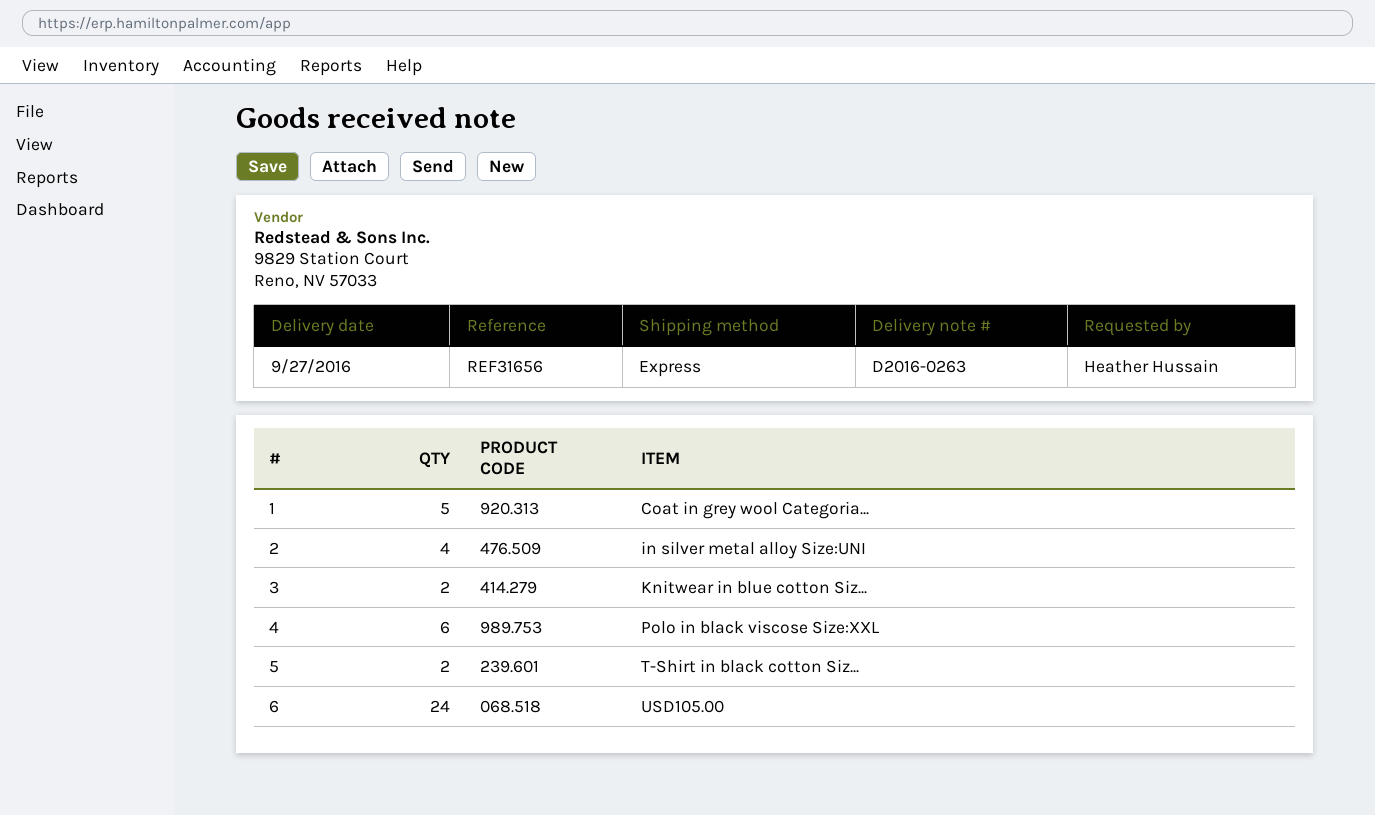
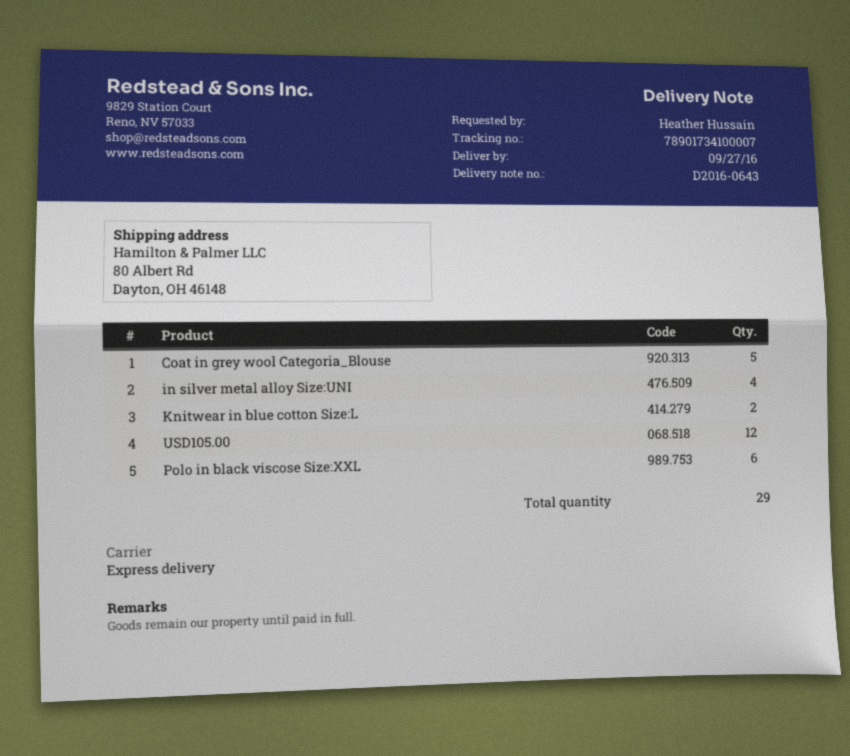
delivery note number: D2016-0263 -> D2016-0643
T-Shirt in black cotton Siz...: 2 -> none
USD105.00: 24 -> 12

